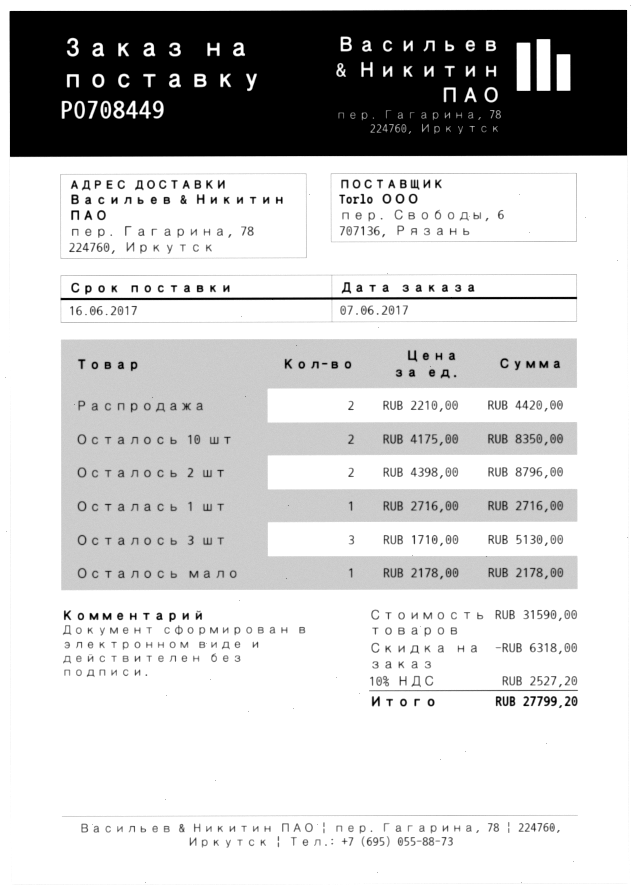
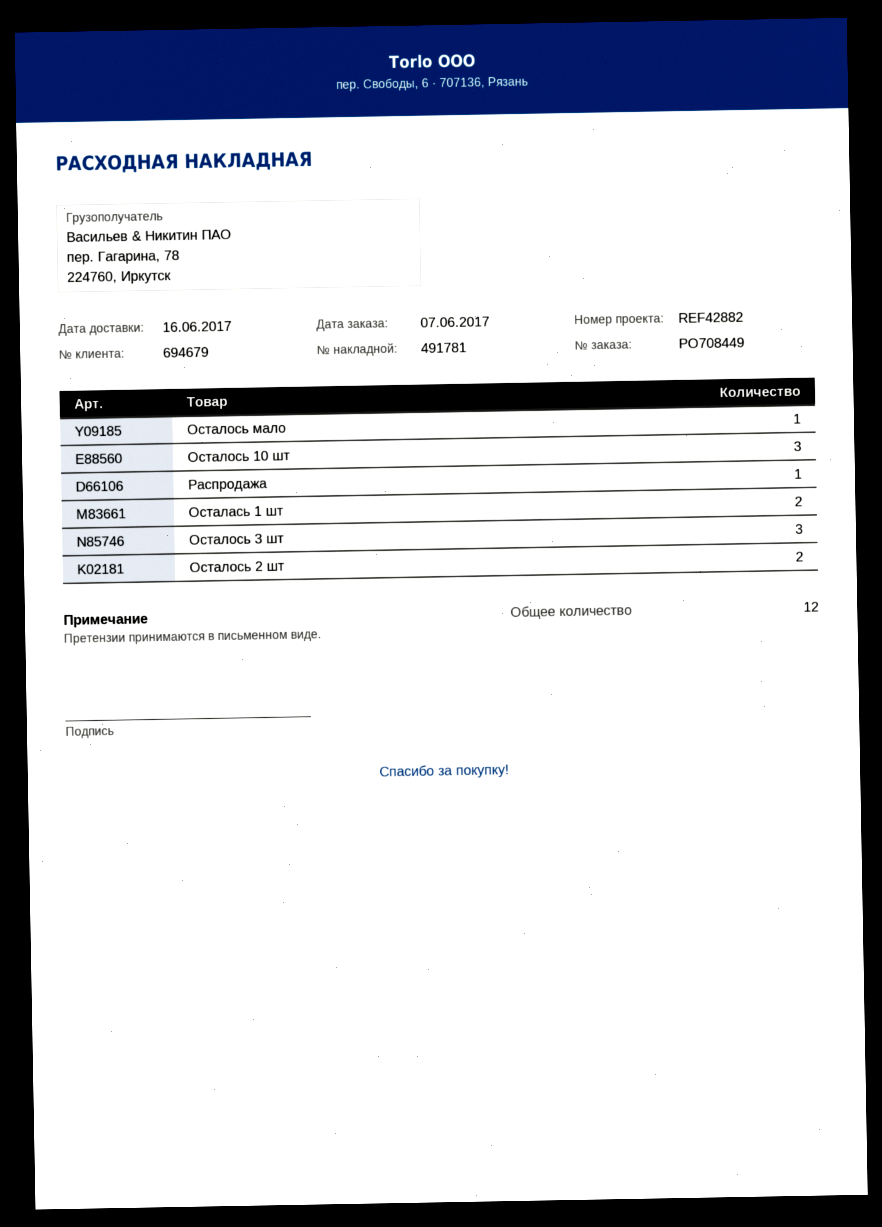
Распродажа: 2 -> 1
Осталось 10 шт: 2 -> 3
Осталась 1 шт: 1 -> 2

